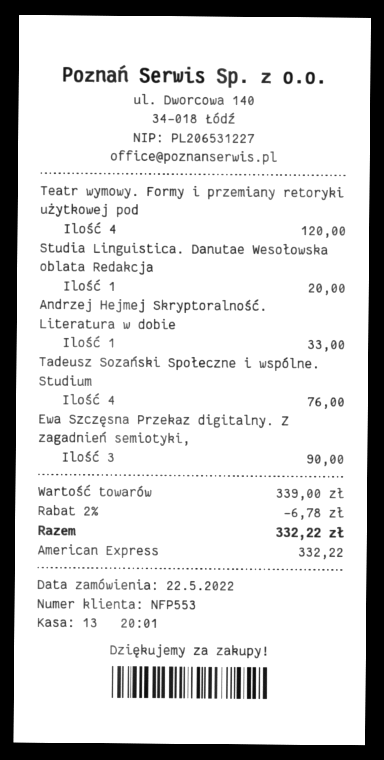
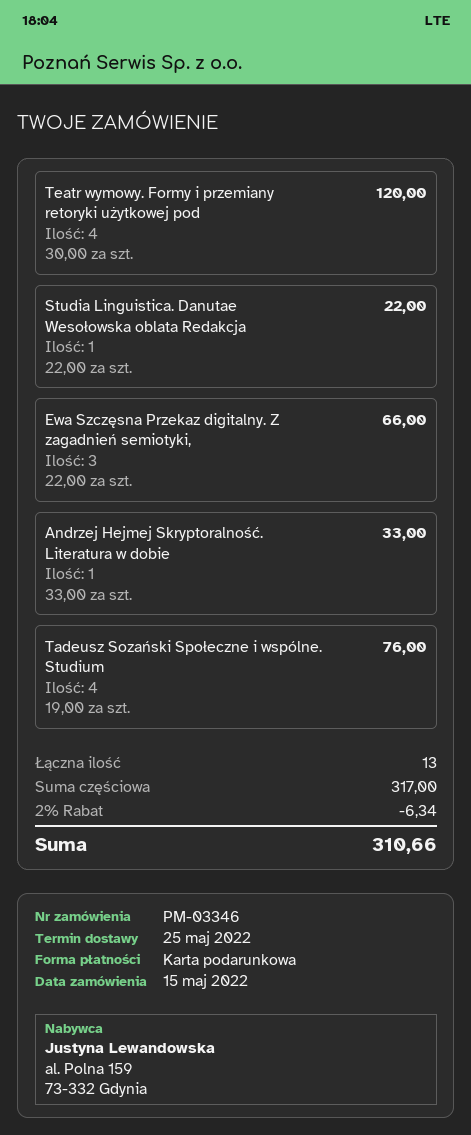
order date: 2022-05-22 -> 2022-05-15
payment method: American Express -> gift card
Studia Linguistica. Danutae Wesołowska oblata Redakcja: 1 for 20.00 -> 1 for 22.00
Ewa Szczęsna Przekaz digitalny. Z zagadnień semiotyki,: 3 for 90.00 -> 3 for 66.00
subtotal: 339.00 -> 317.00
discount: 2% = 6.78 -> 2% = 6.34
total: 332.22 -> 310.66

